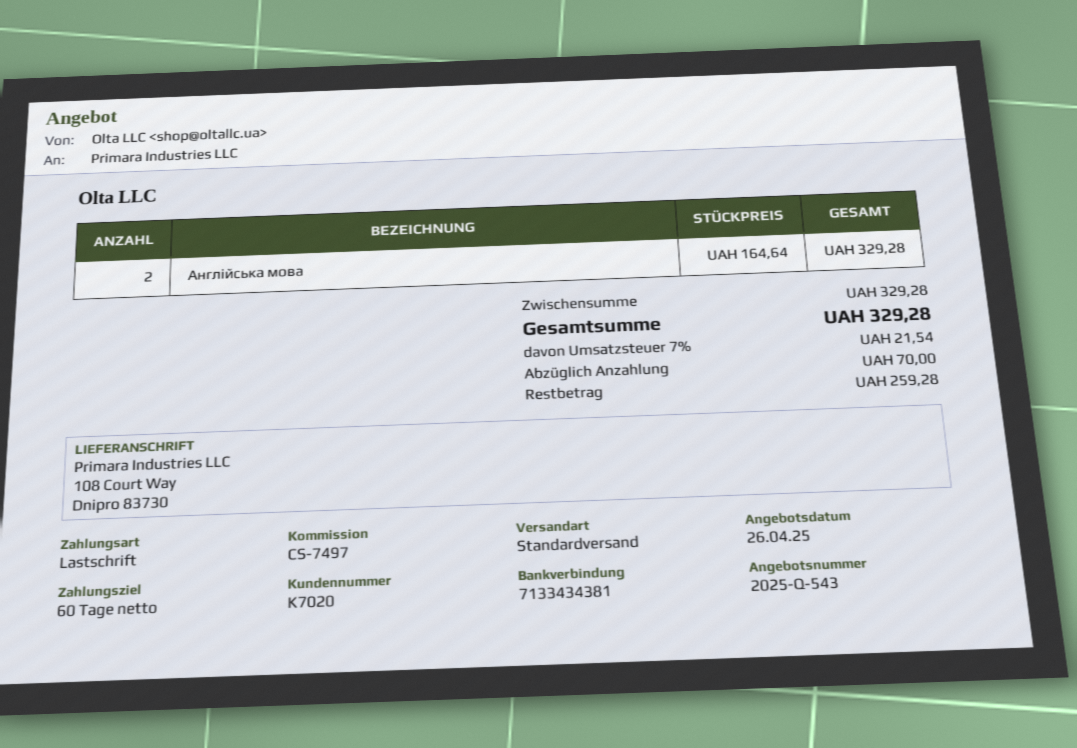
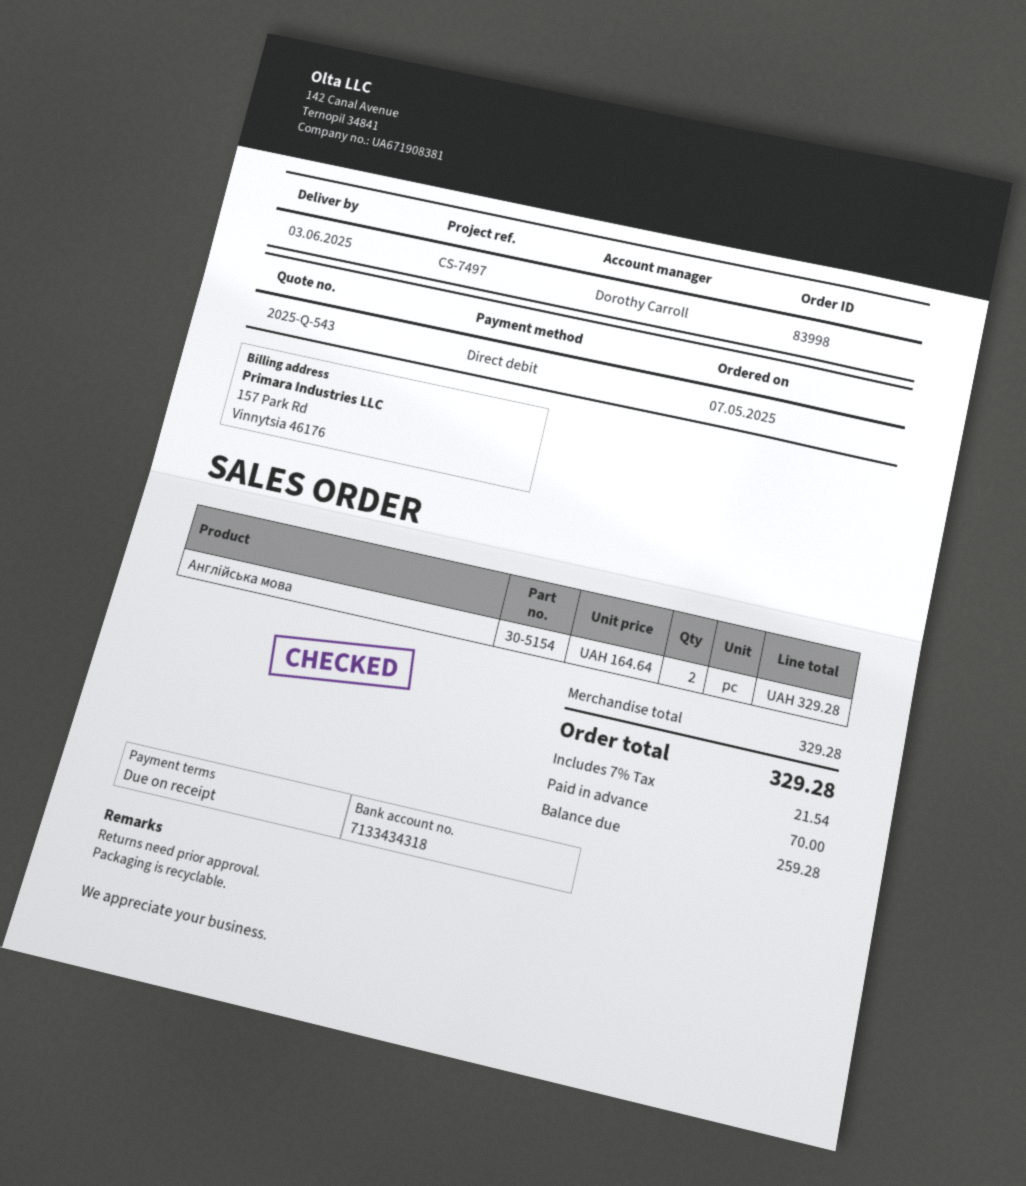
payment terms: 60 days -> on receipt
bank account: 7133434381 -> 7133434318

